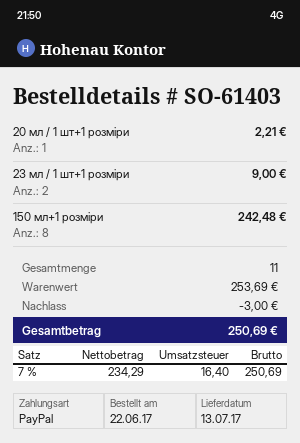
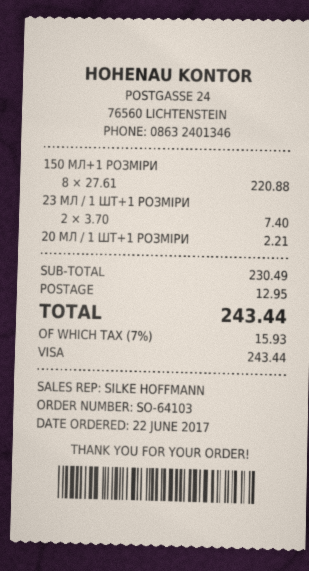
order number: SO-61403 -> SO-64103
payment method: PayPal -> Visa
23 мл / 1 шт+1 розміри: 2 for 9.00 -> 2 for 7.40
150 мл+1 розміри: 8 for 242.48 -> 8 for 220.88
subtotal: 253.69 -> 230.49
discount: 3.00 -> none
shipping: none -> 12.95
tax: 7% = 16.40 -> 7% = 15.93
total: 250.69 -> 243.44

